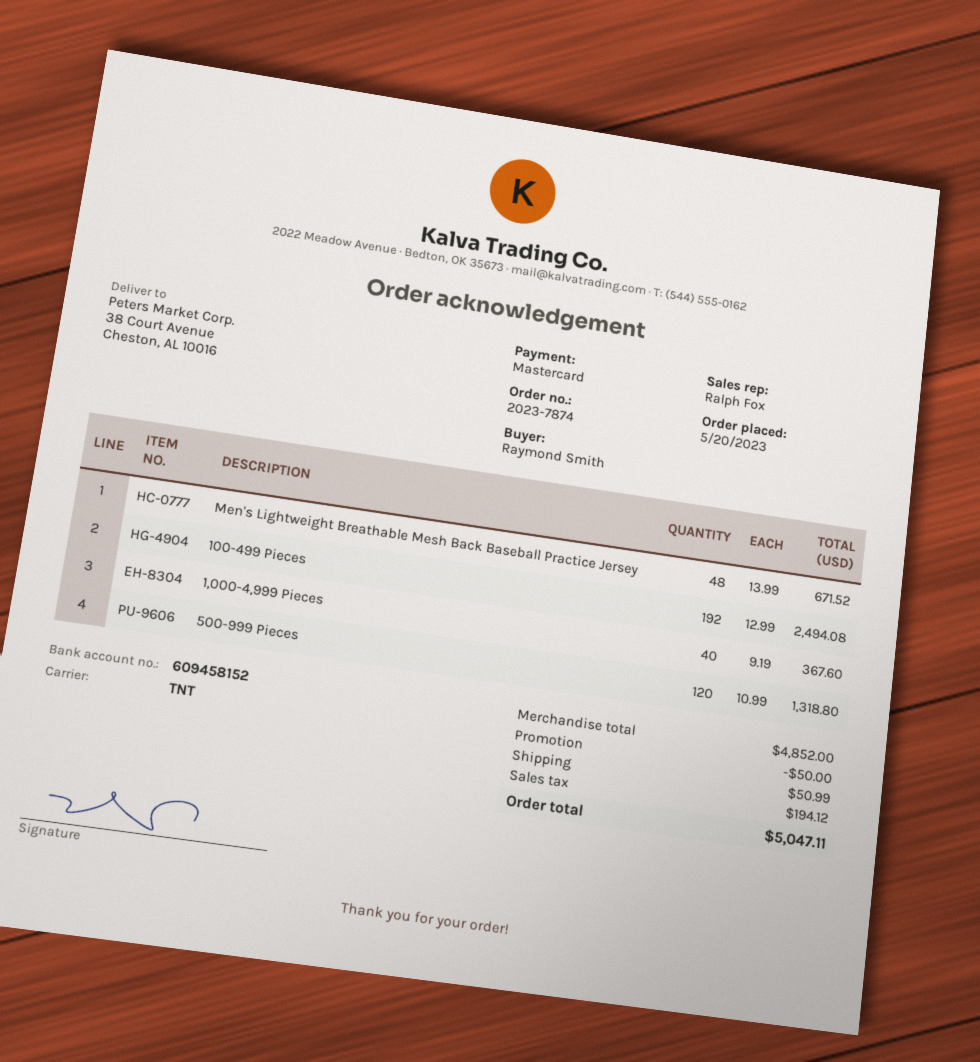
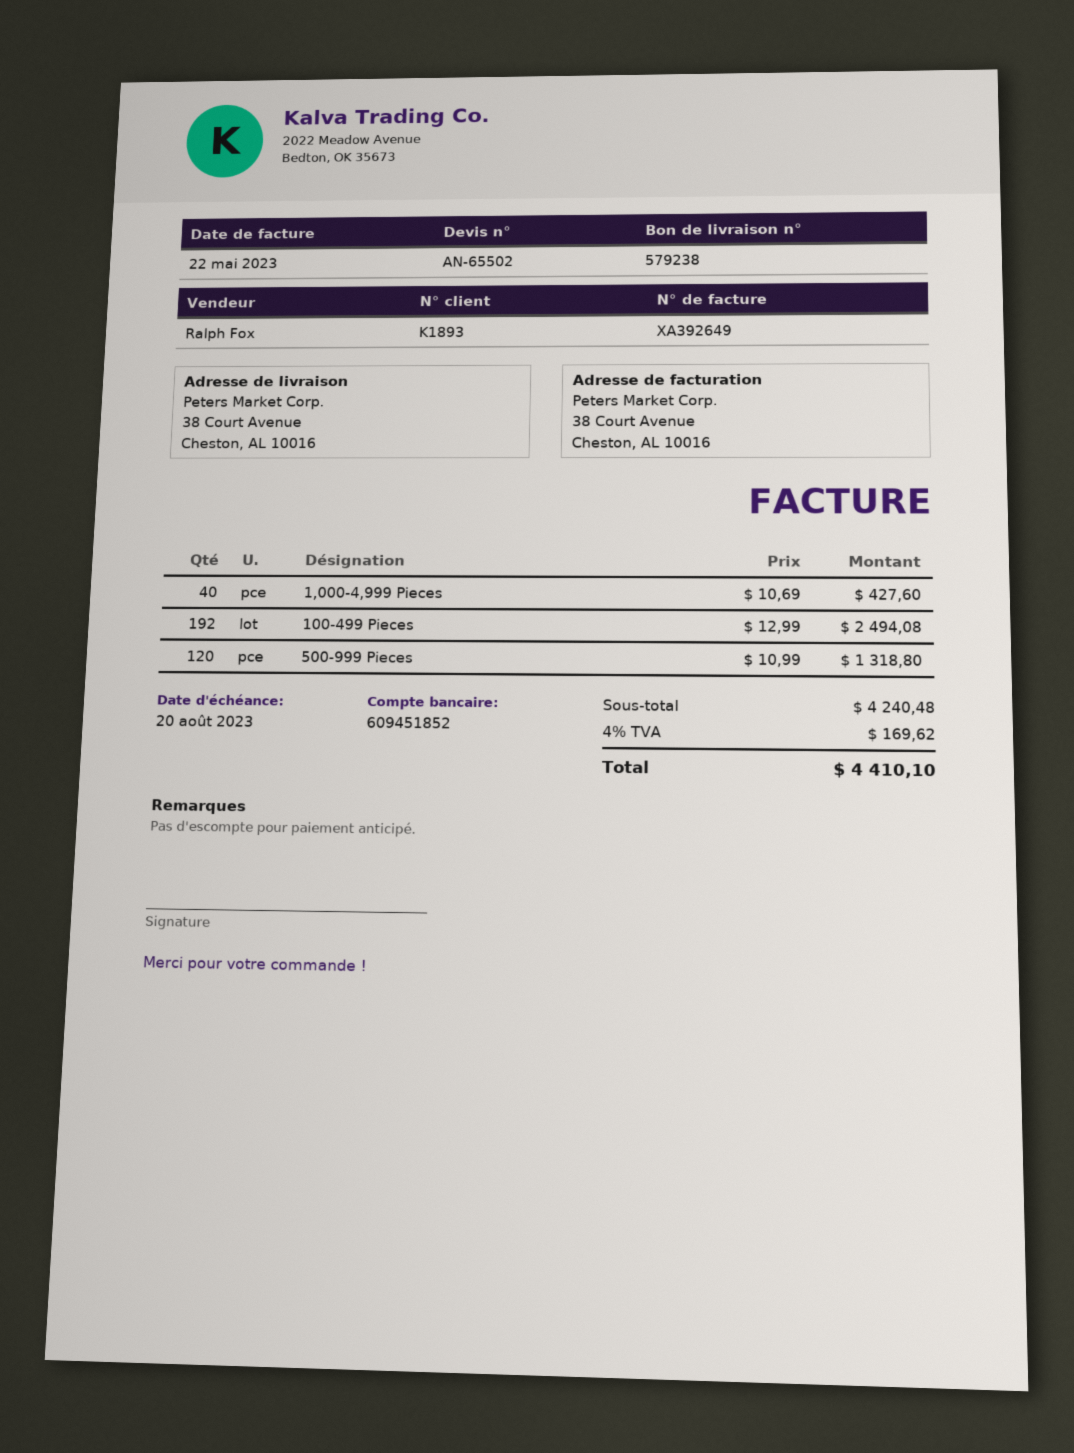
bank account: 609458152 -> 609451852
Men's Lightweight Breathable Mesh Back Baseball Practice Jersey: 48 x 13.99 = 671.52 -> none
1,000-4,999 Pieces: 40 x 9.19 = 367.60 -> 40 x 10.69 = 427.60
subtotal: 4852.00 -> 4240.48
discount: 50.00 -> none
shipping: 50.99 -> none
tax: 194.12 -> 169.62
total: 5047.11 -> 4410.10

